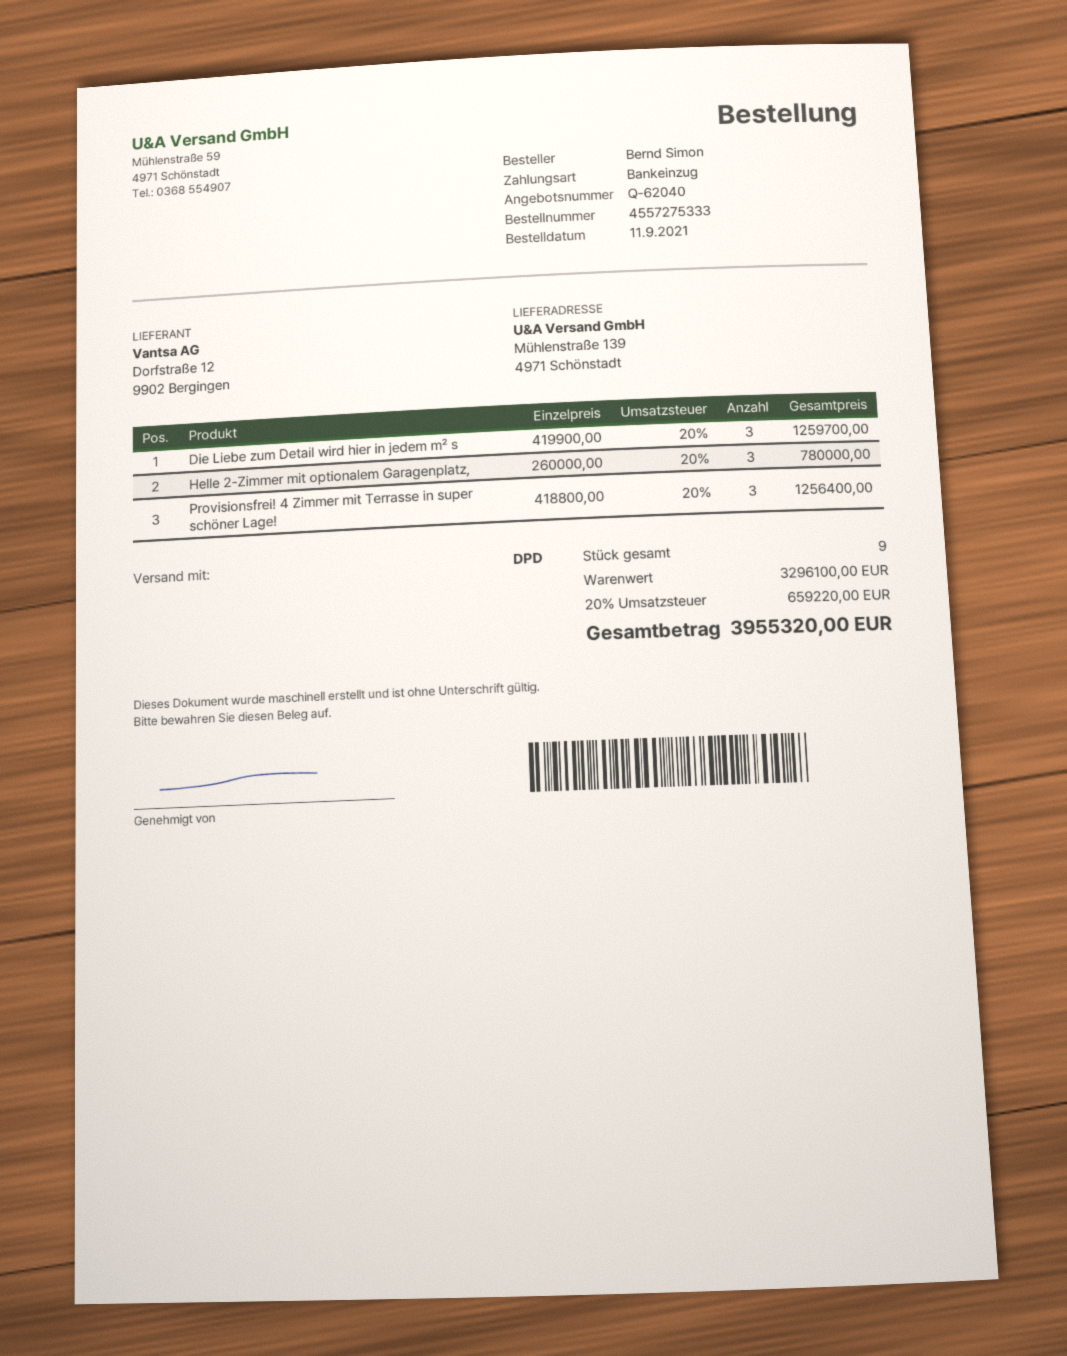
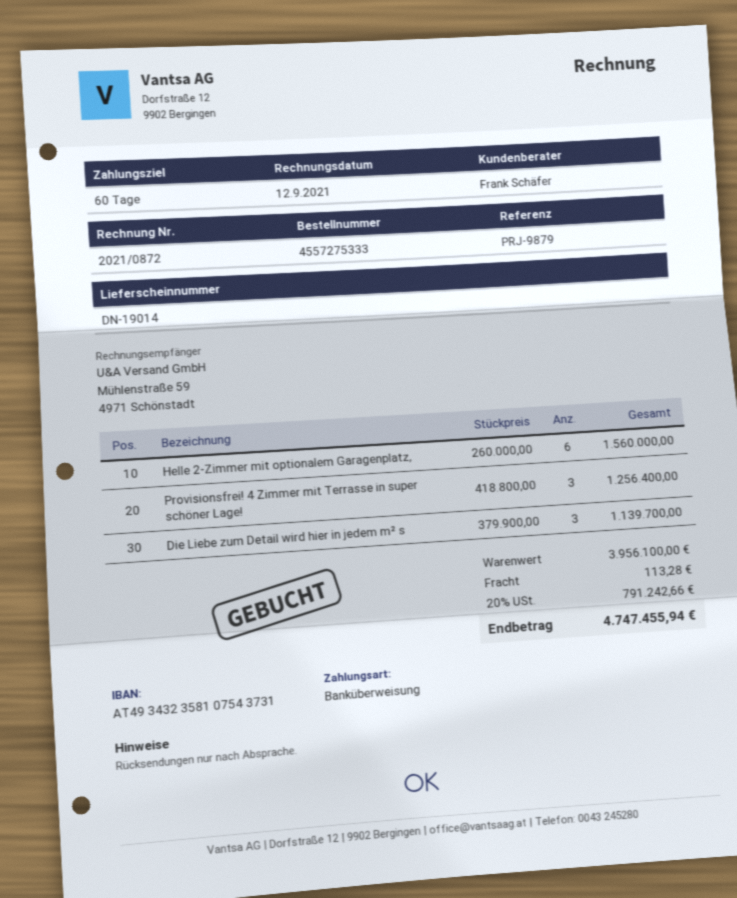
payment method: direct debit -> bank transfer
Die Liebe zum Detail wird hier in jedem m² s: 3 x 419900.00 = 1259700.00 -> 3 x 379900.00 = 1139700.00
Helle 2-Zimmer mit optionalem Garagenplatz,: 3 x 260000.00 = 780000.00 -> 6 x 260000.00 = 1560000.00
subtotal: 3296100.00 -> 3956100.00
shipping: none -> 113.28
tax: 20% = 659220.00 -> 20% = 791242.66
total: 3955320.00 -> 4747455.94

